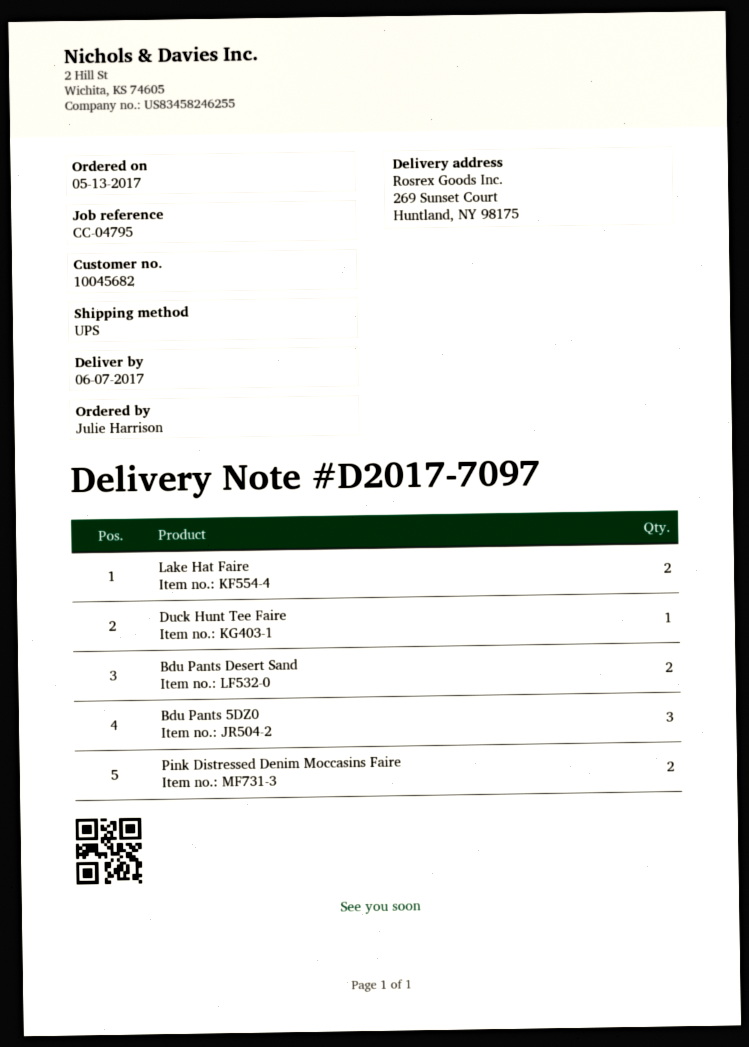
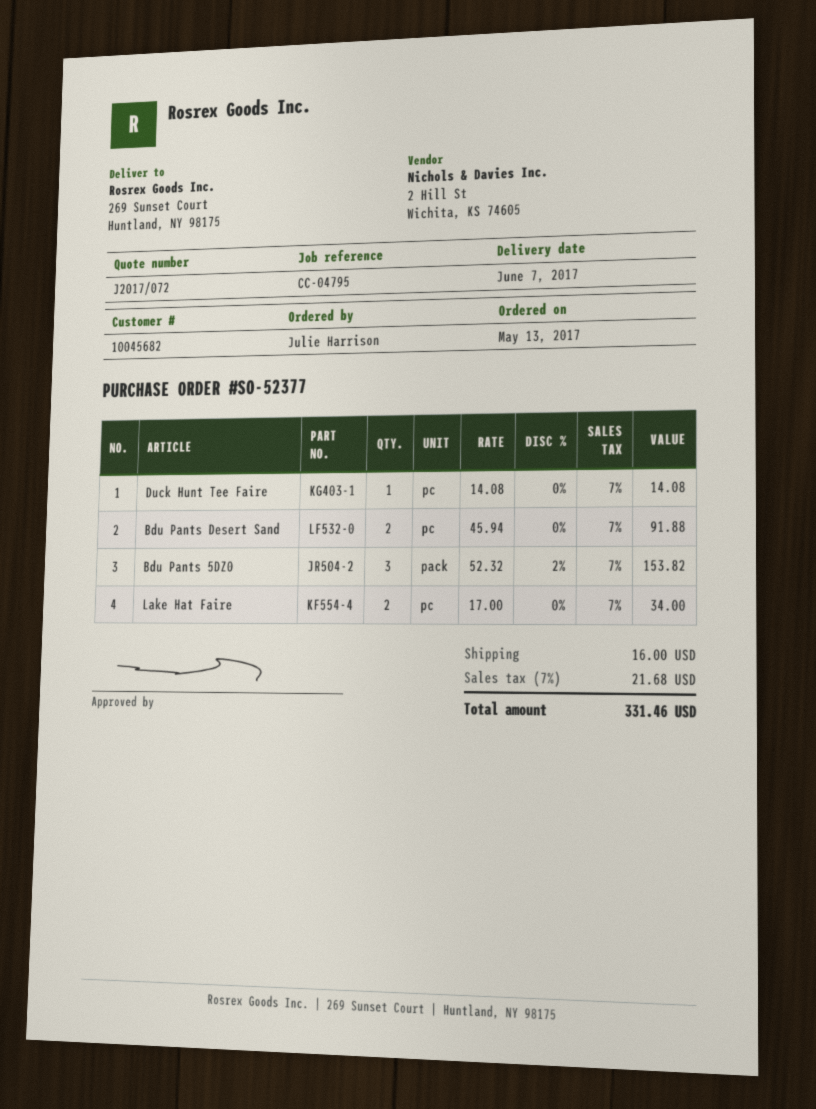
Pink Distressed Denim Moccasins Faire: 2 -> none

